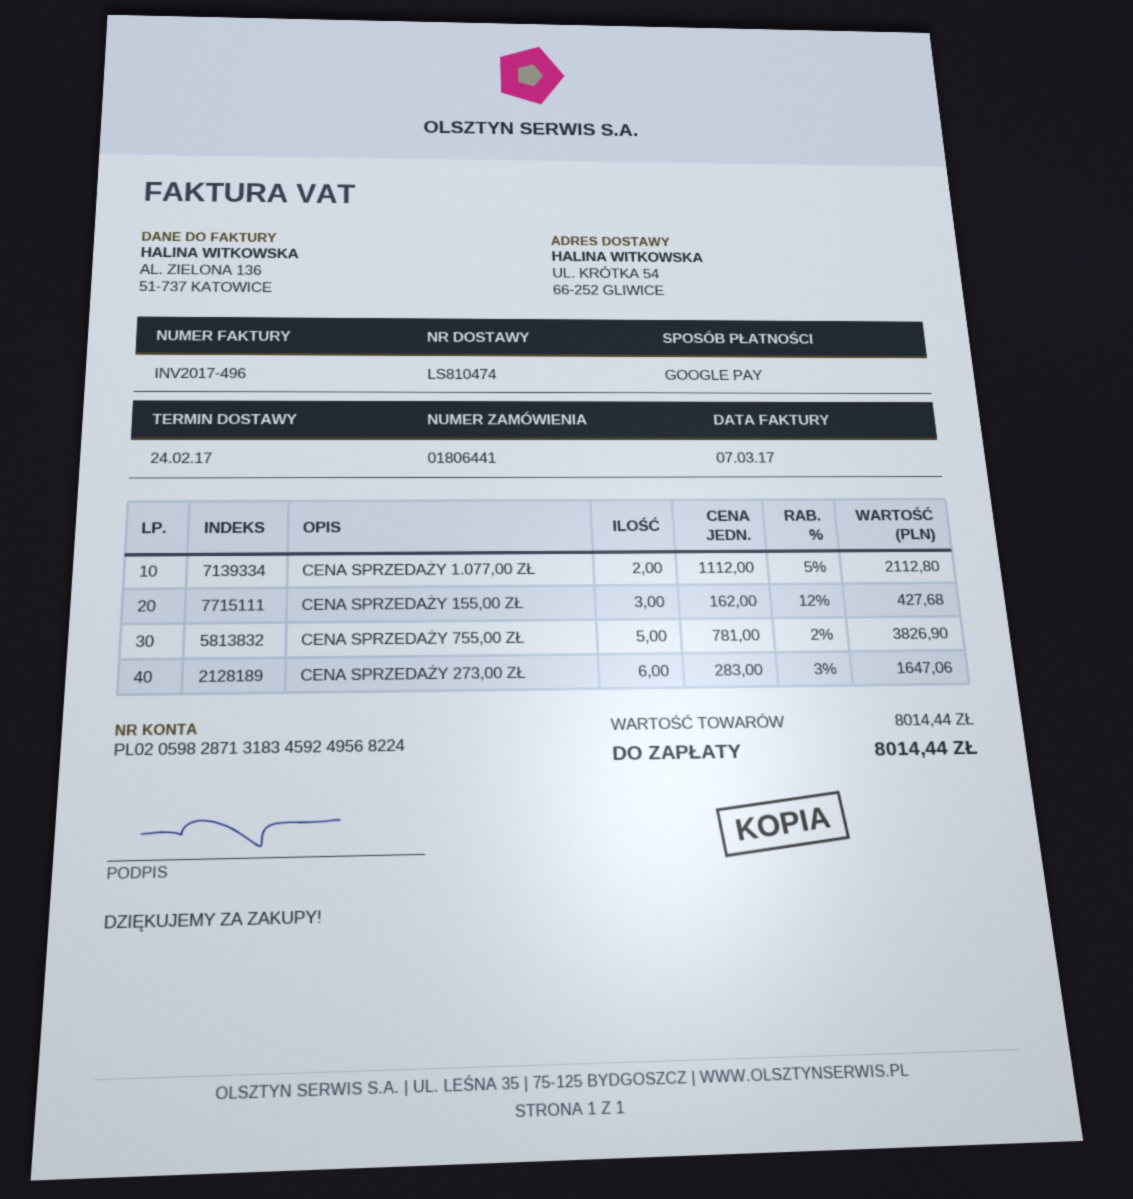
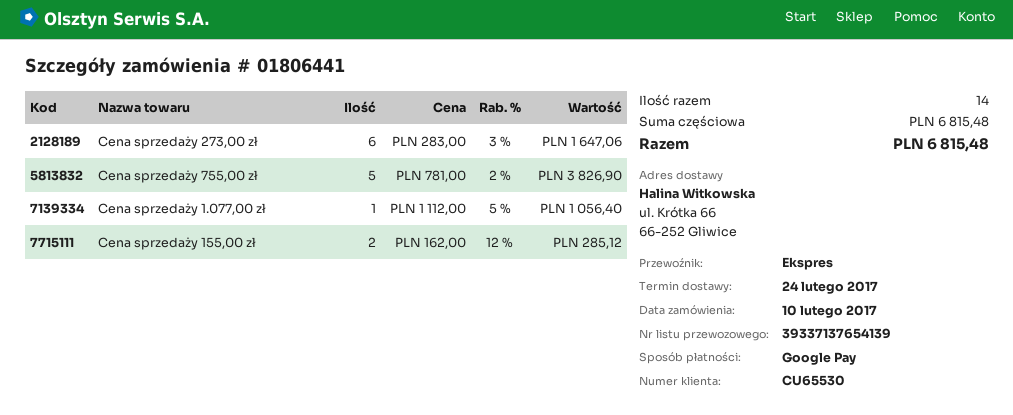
ship to: UL. KRÓTKA 54, 66-252 GLIWICE -> ul. Krótka 66, 66-252 Gliwice
CENA SPRZEDAŻY 1.077,00 ZŁ: 2 x 1112.00 - 5% = 2112.80 -> 1 x 1112.00 - 5% = 1056.40
CENA SPRZEDAŻY 155,00 ZŁ: 3 x 162.00 - 12% = 427.68 -> 2 x 162.00 - 12% = 285.12
subtotal: 8014.44 -> 6815.48
total: 8014.44 -> 6815.48

